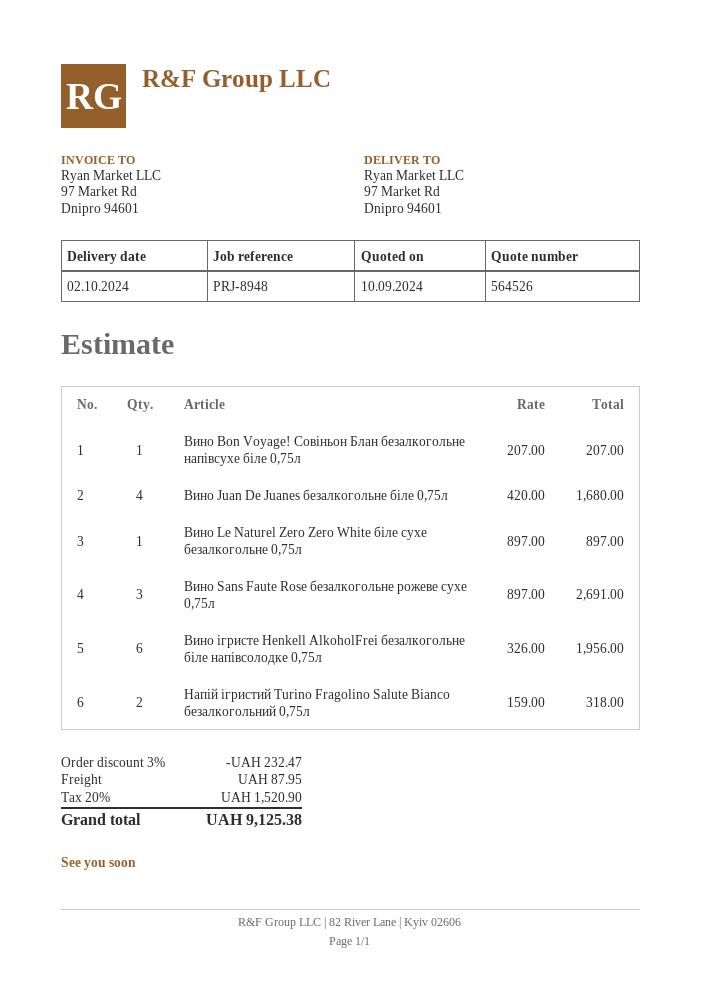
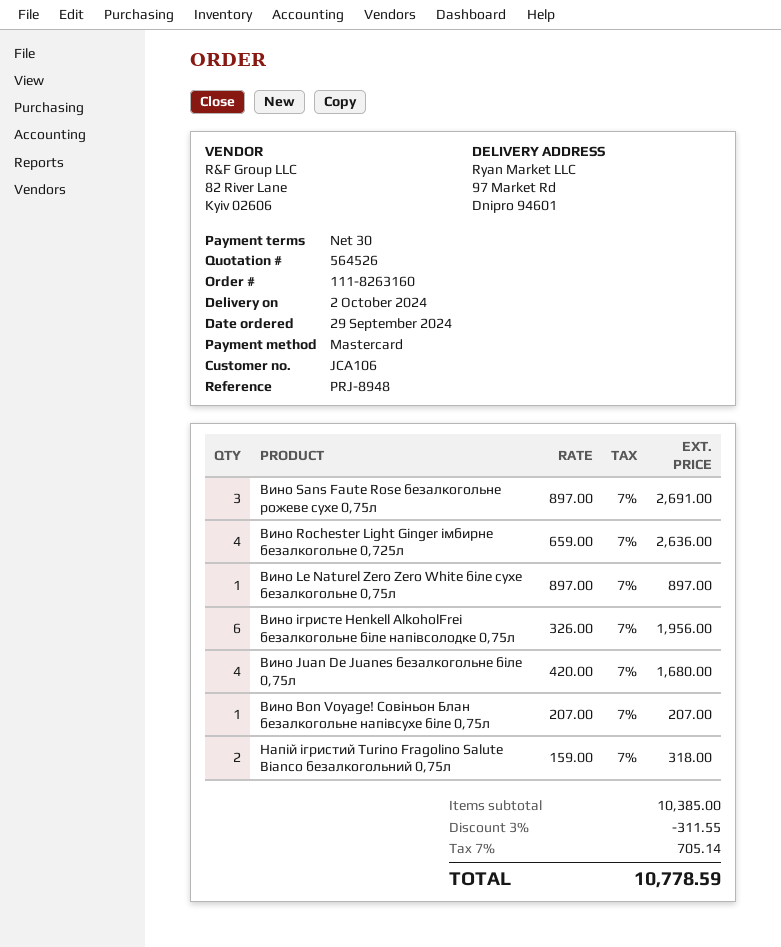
Вино Rochester Light Ginger імбирне безалкогольне 0,725л: none -> 4 x 659.00 = 2636.00
discount: 3% = 232.47 -> 3% = 311.55
shipping: 87.95 -> none
tax: 20% = 1520.90 -> 7% = 705.14
total: 9125.38 -> 10778.59

